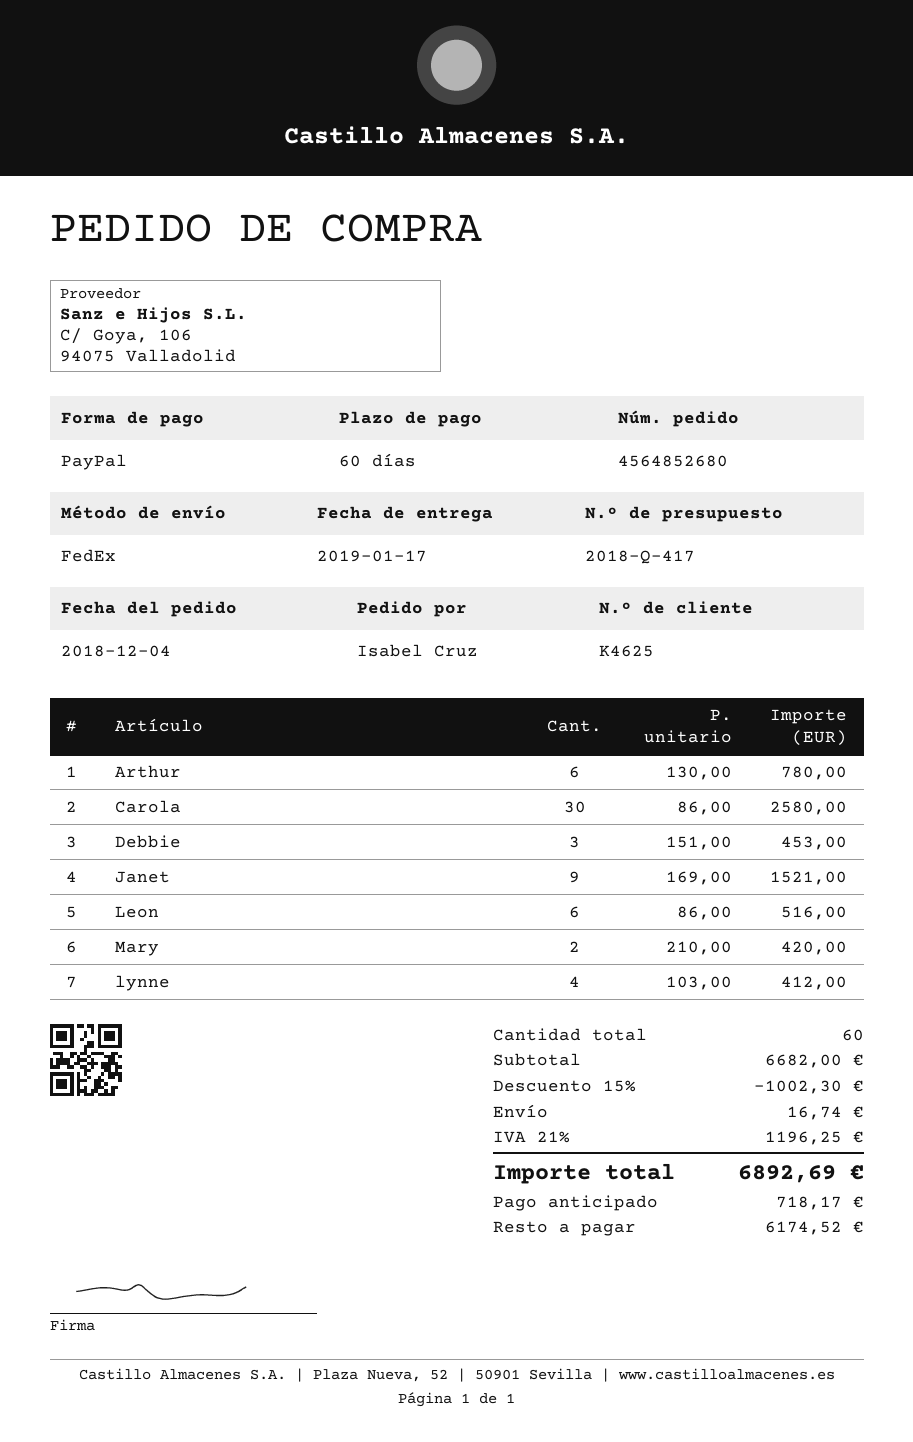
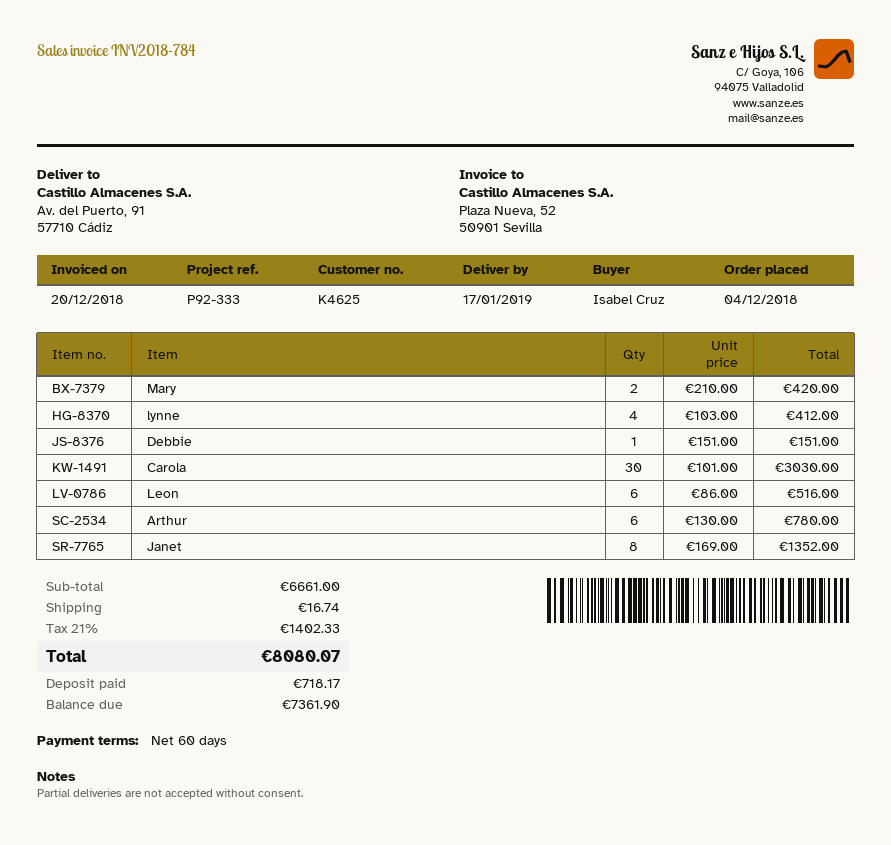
Carola: 30 x 86.00 = 2580.00 -> 30 x 101.00 = 3030.00
Debbie: 3 x 151.00 = 453.00 -> 1 x 151.00 = 151.00
Janet: 9 x 169.00 = 1521.00 -> 8 x 169.00 = 1352.00
subtotal: 6682.00 -> 6661.00
discount: 15% = 1002.30 -> none
tax: 21% = 1196.25 -> 21% = 1402.33
total: 6892.69 -> 8080.07
balance: 6174.52 -> 7361.90

